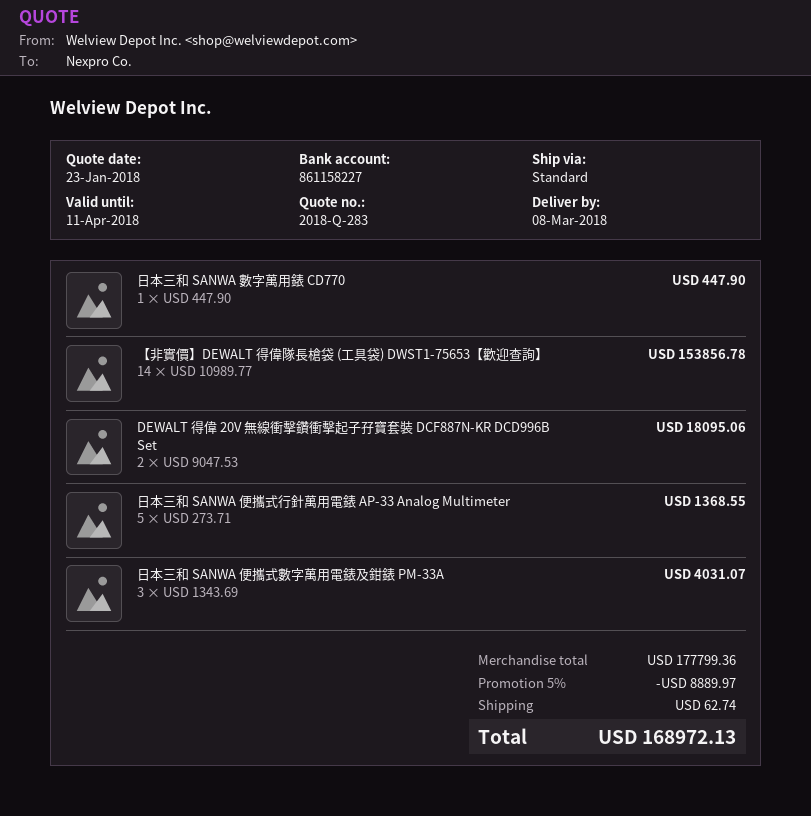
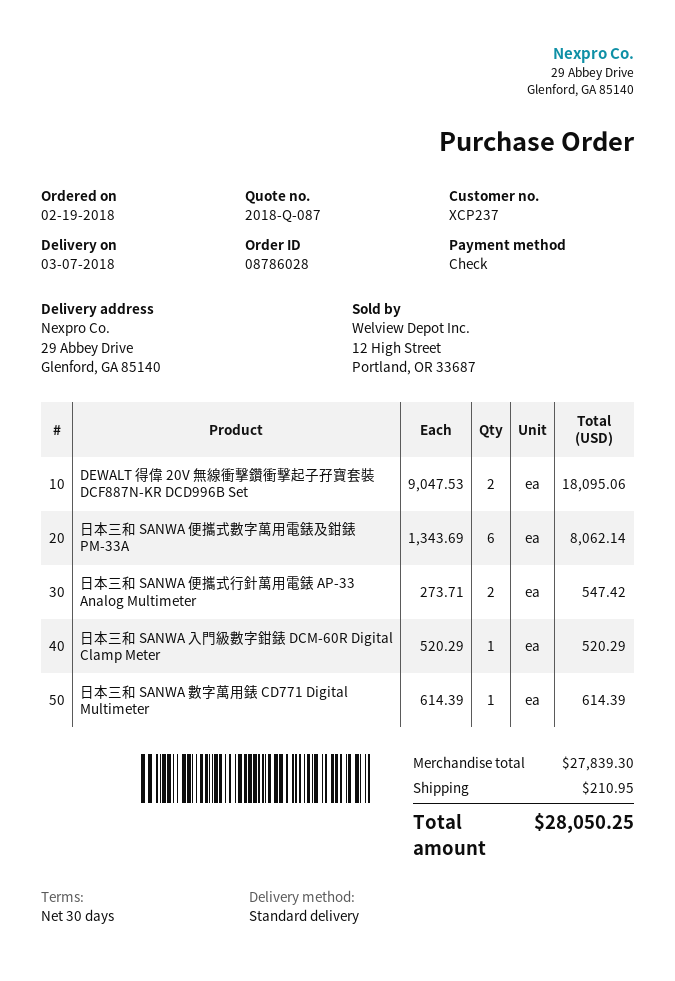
quote number: 2018-Q-283 -> 2018-Q-087
delivery date: 2018-03-08 -> 2018-03-07
日本三和 SANWA 數字萬用錶 CD770: 1 x 447.90 = 447.90 -> none
【非實價】DEWALT 得偉隊長槍袋 (工具袋) DWST1-75653【歡迎查詢】: 14 x 10989.77 = 153856.78 -> none
日本三和 SANWA 便攜式行針萬用電錶 AP-33 Analog Multimeter: 5 x 273.71 = 1368.55 -> 2 x 273.71 = 547.42
日本三和 SANWA 便攜式數字萬用電錶及鉗錶 PM-33A: 3 x 1343.69 = 4031.07 -> 6 x 1343.69 = 8062.14
日本三和 SANWA 入門級數字鉗錶 DCM-60R Digital Clamp Meter: none -> 1 x 520.29 = 520.29
日本三和 SANWA 數字萬用錶 CD771 Digital Multimeter: none -> 1 x 614.39 = 614.39
subtotal: 177799.36 -> 27839.30
discount: 5% = 8889.97 -> none
shipping: 62.74 -> 210.95
total: 168972.13 -> 28050.25

